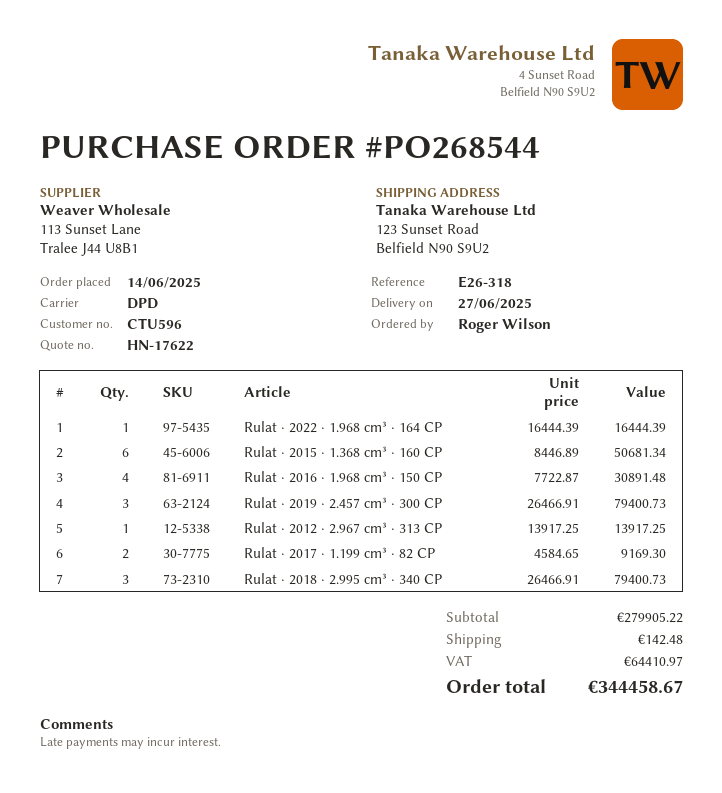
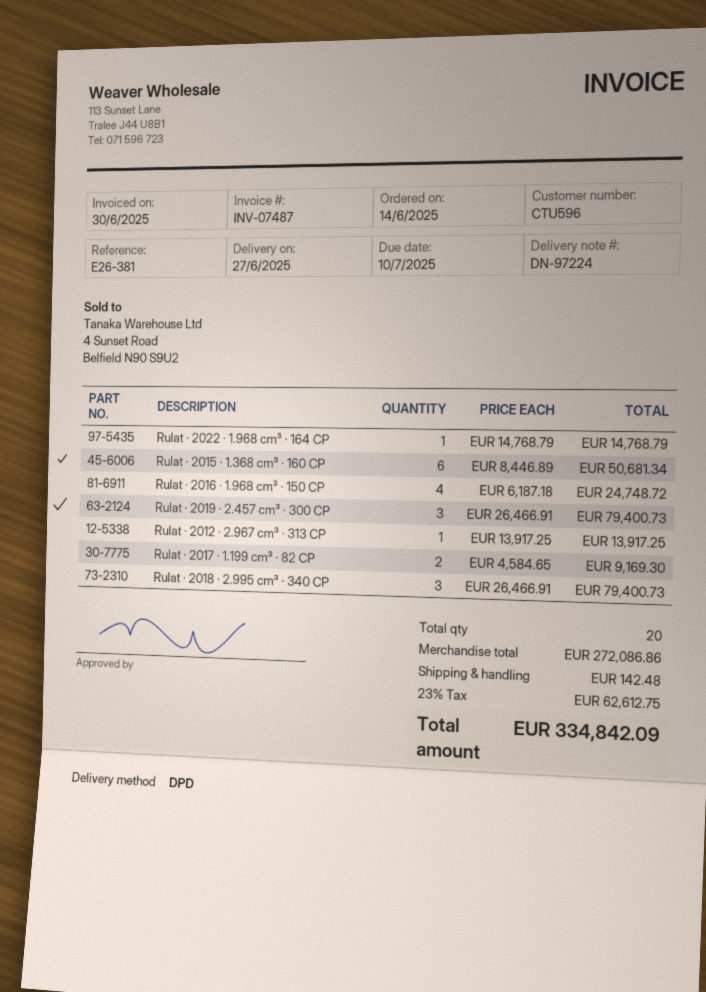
reference: E26-318 -> E26-381
Rulat · 2022 · 1.968 cm³ · 164 CP: 1 x 16444.39 = 16444.39 -> 1 x 14768.79 = 14768.79
Rulat · 2016 · 1.968 cm³ · 150 CP: 4 x 7722.87 = 30891.48 -> 4 x 6187.18 = 24748.72
subtotal: 279905.22 -> 272086.86
tax: 64410.97 -> 62612.75
total: 344458.67 -> 334842.09

